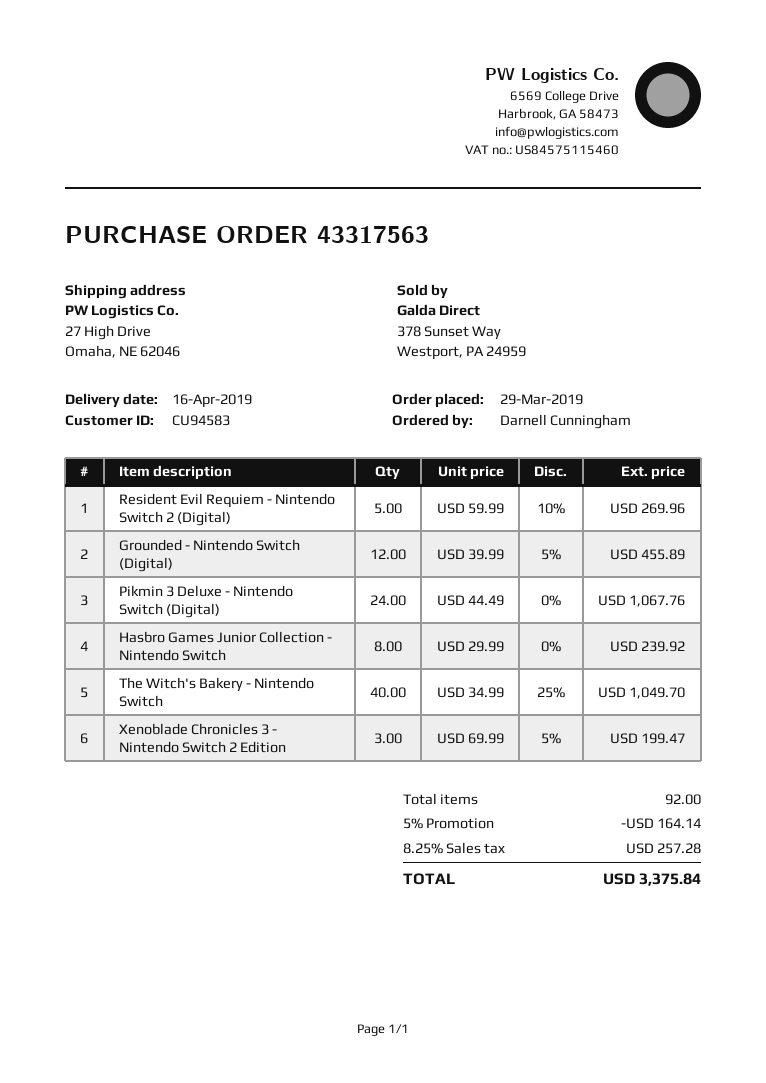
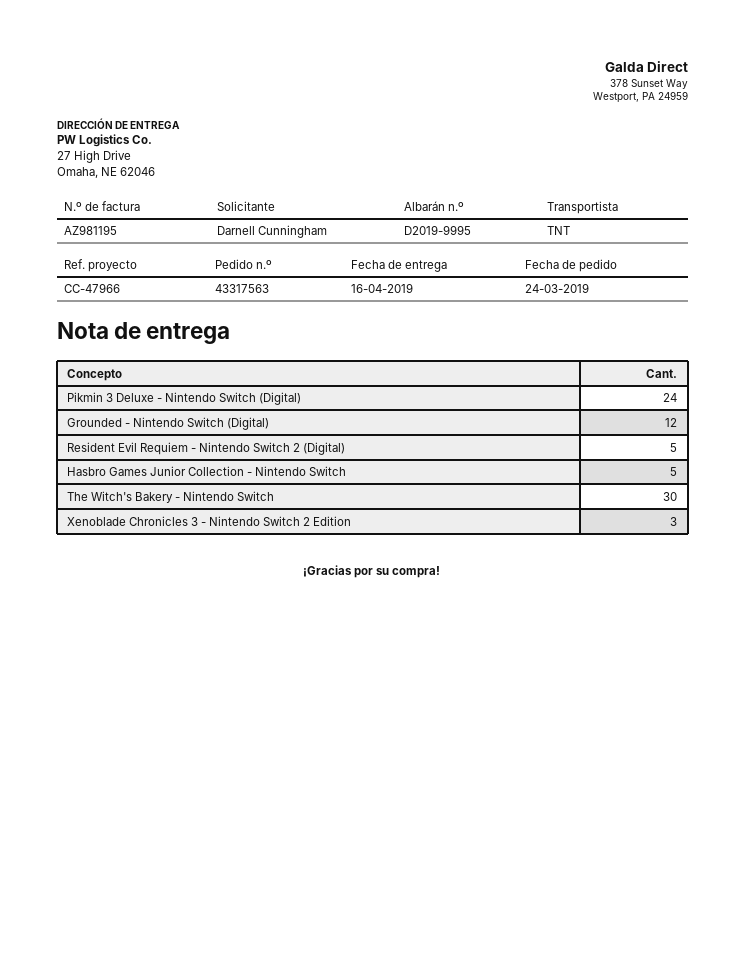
order date: 2019-03-29 -> 2019-03-24
Hasbro Games Junior Collection - Nintendo Switch: 8 -> 5
The Witch's Bakery - Nintendo Switch: 40 -> 30

